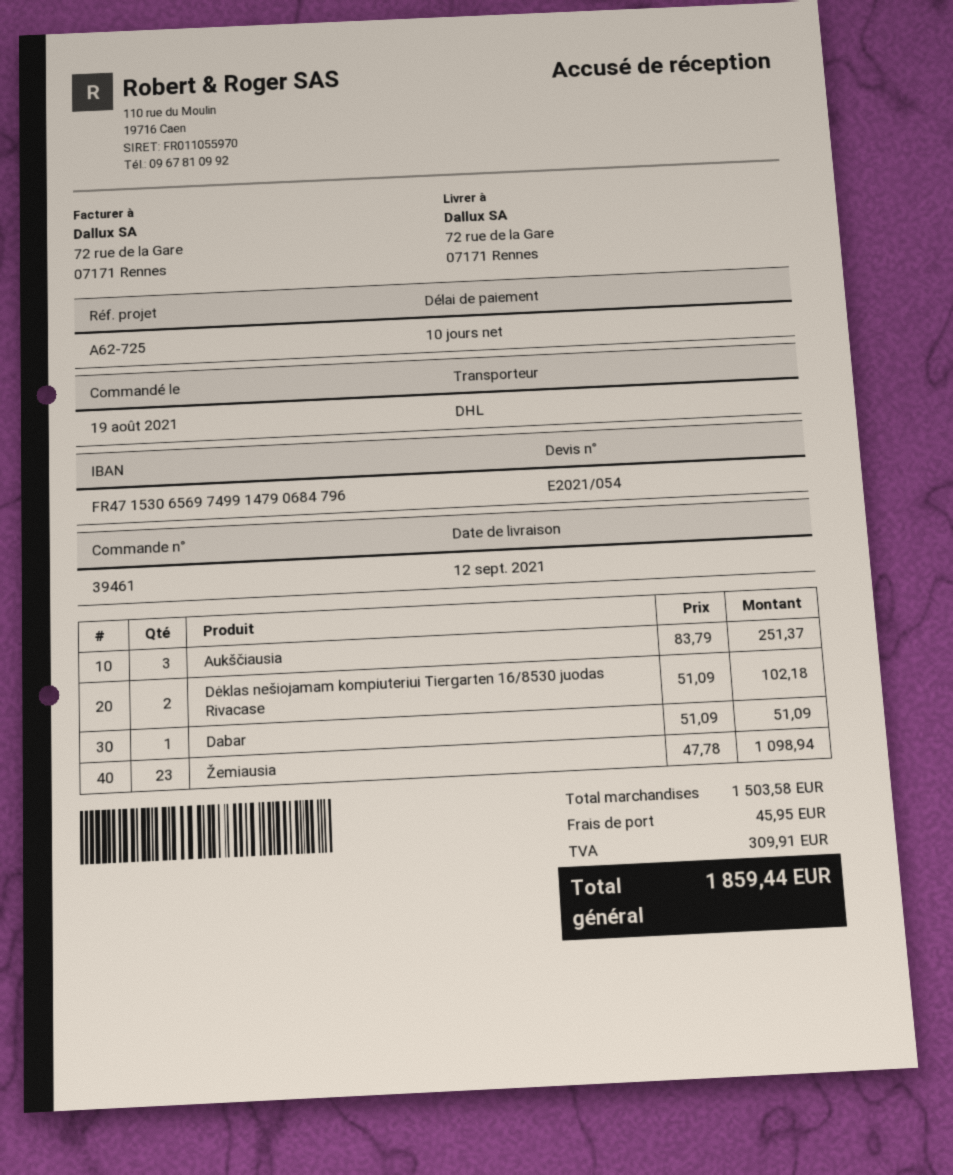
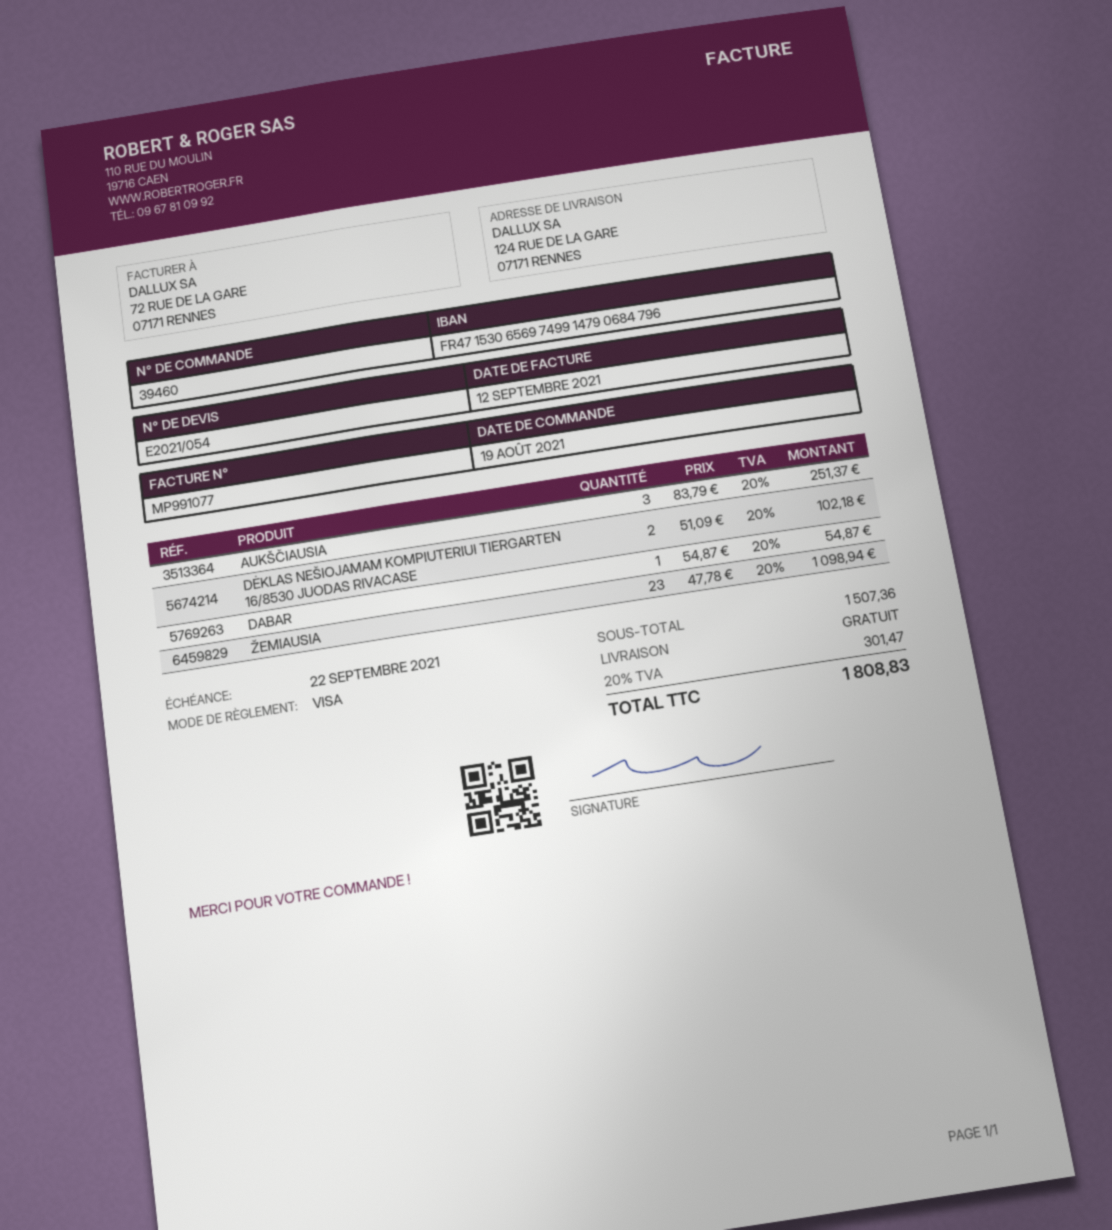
order number: 39461 -> 39460
ship to: 72 rue de la Gare, 07171 Rennes -> 124 RUE DE LA GARE, 07171 RENNES
Dabar: 1 x 51.09 = 51.09 -> 1 x 54.87 = 54.87
subtotal: 1503.58 -> 1507.36
shipping: 45.95 -> 0.00
tax: 309.91 -> 301.47
total: 1859.44 -> 1808.83

